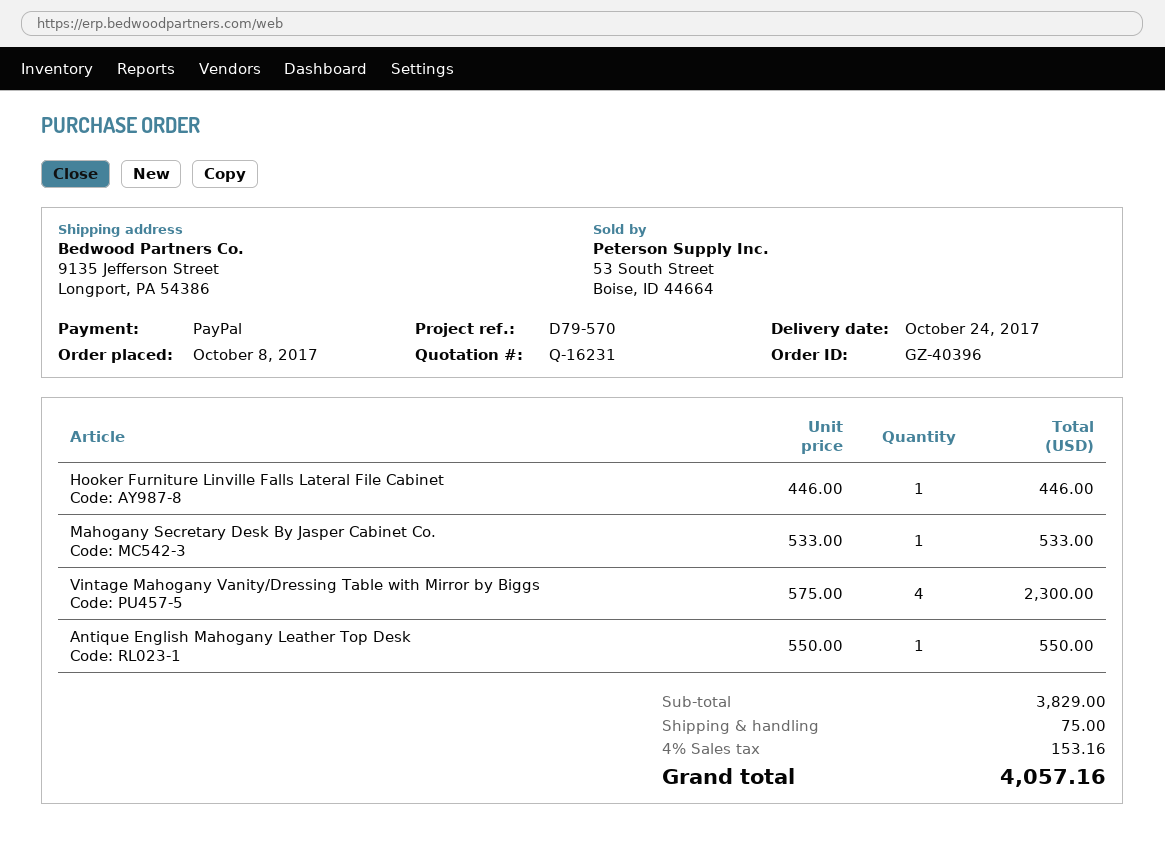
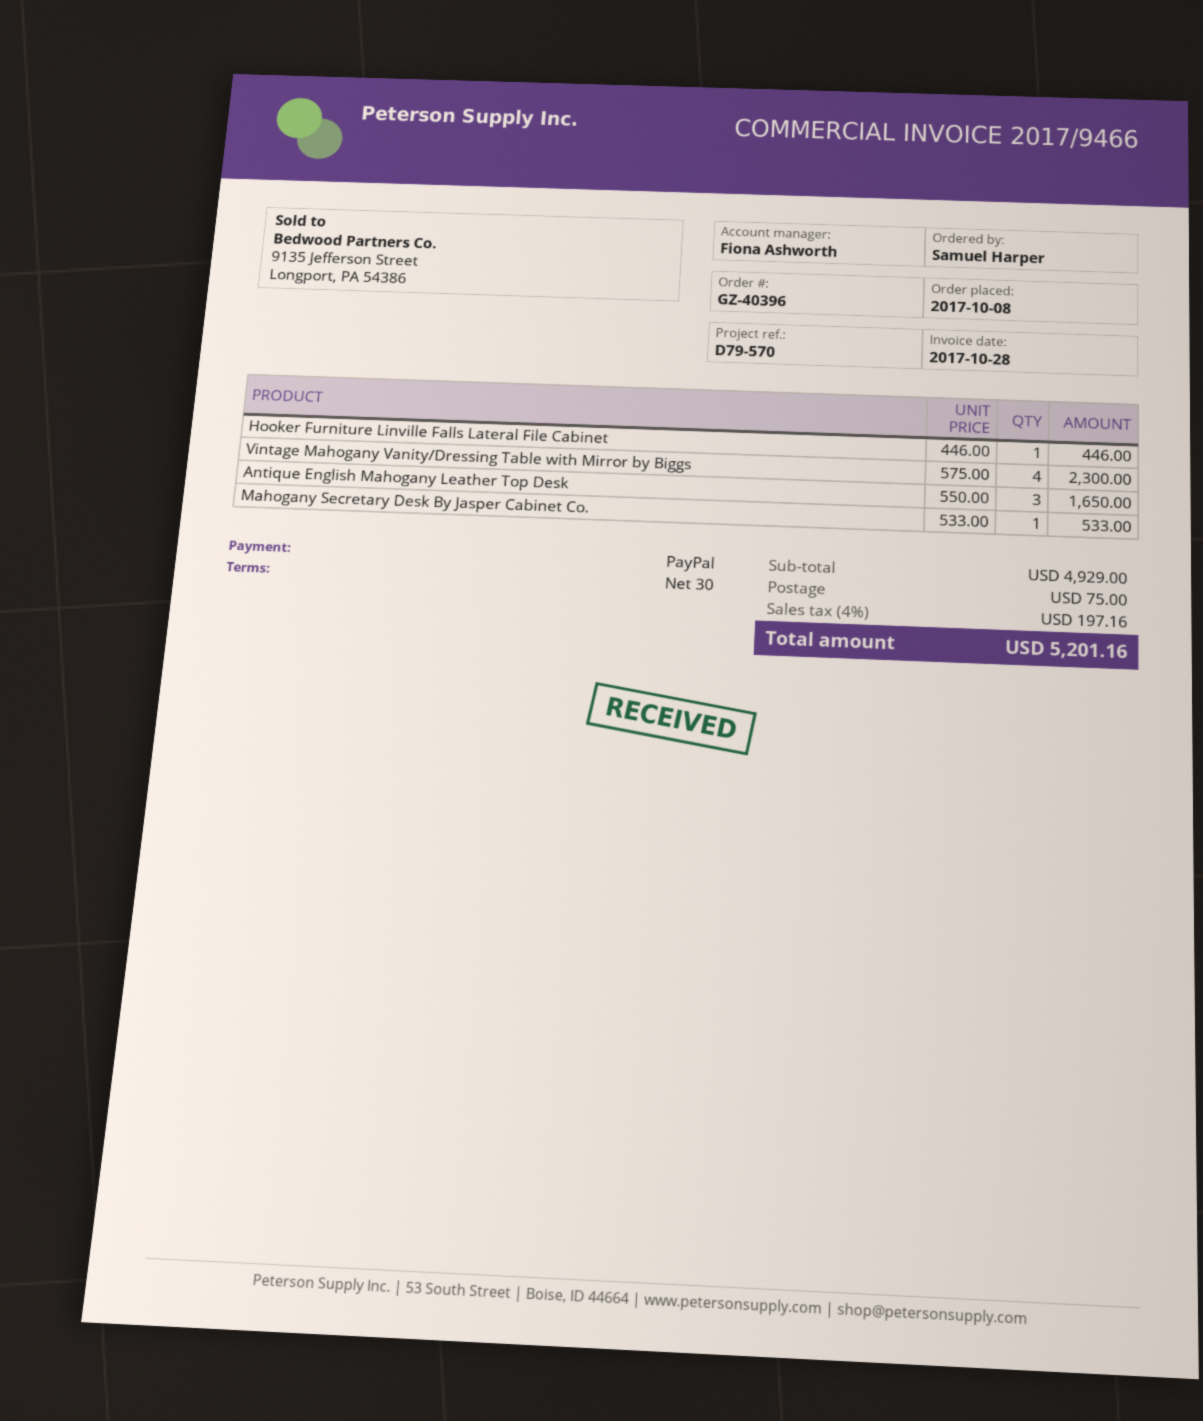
Antique English Mahogany Leather Top Desk: 1 x 550.00 = 550.00 -> 3 x 550.00 = 1650.00
subtotal: 3829.00 -> 4929.00
tax: 4% = 153.16 -> 4% = 197.16
total: 4057.16 -> 5201.16

